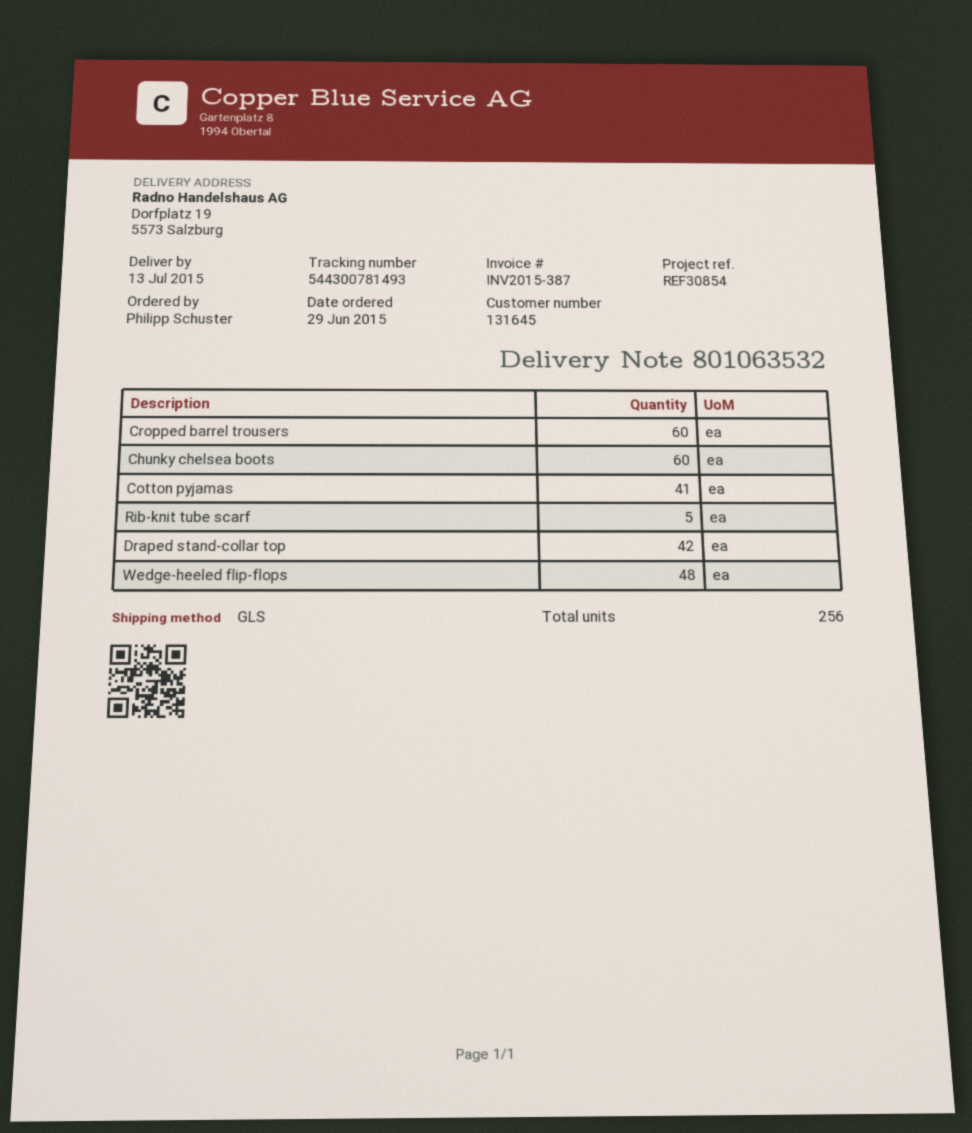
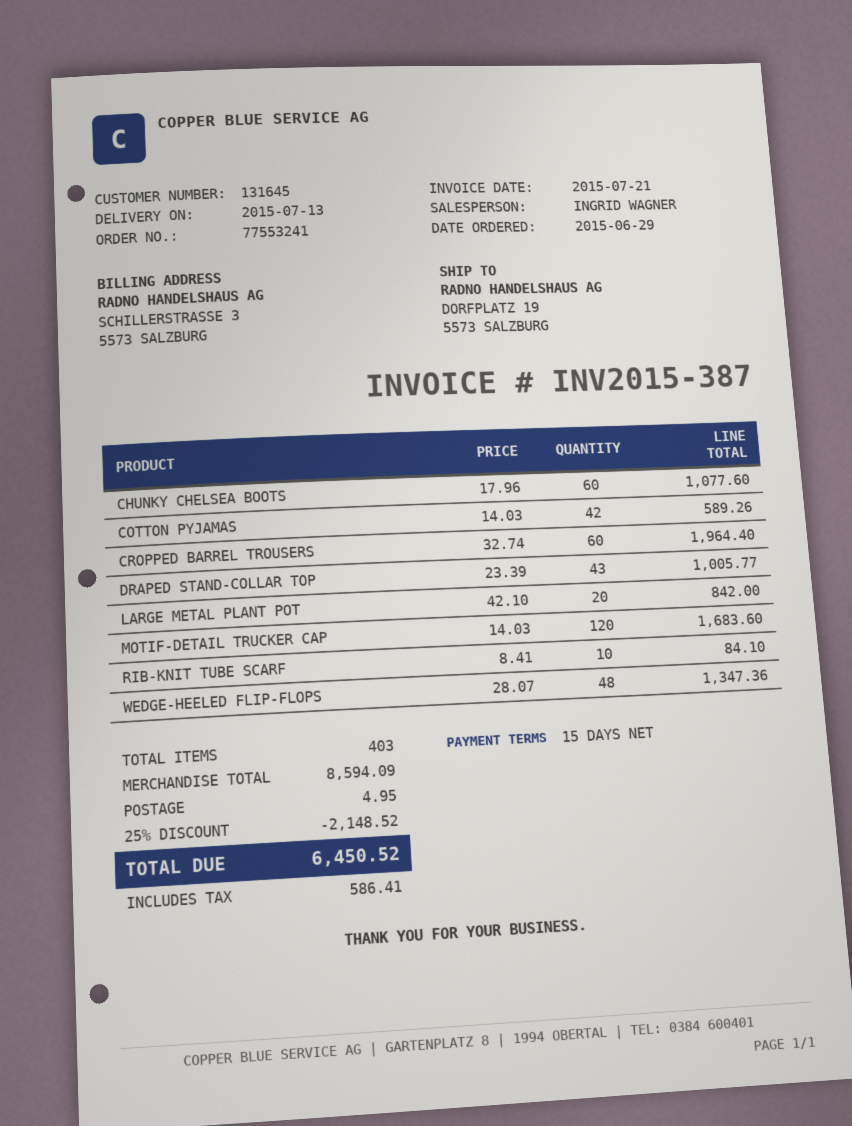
Cotton pyjamas: 41 -> 42
Rib-knit tube scarf: 5 -> 10
Draped stand-collar top: 42 -> 43
LARGE METAL PLANT POT: none -> 20
MOTIF-DETAIL TRUCKER CAP: none -> 120
total quantity: 256 -> 403

